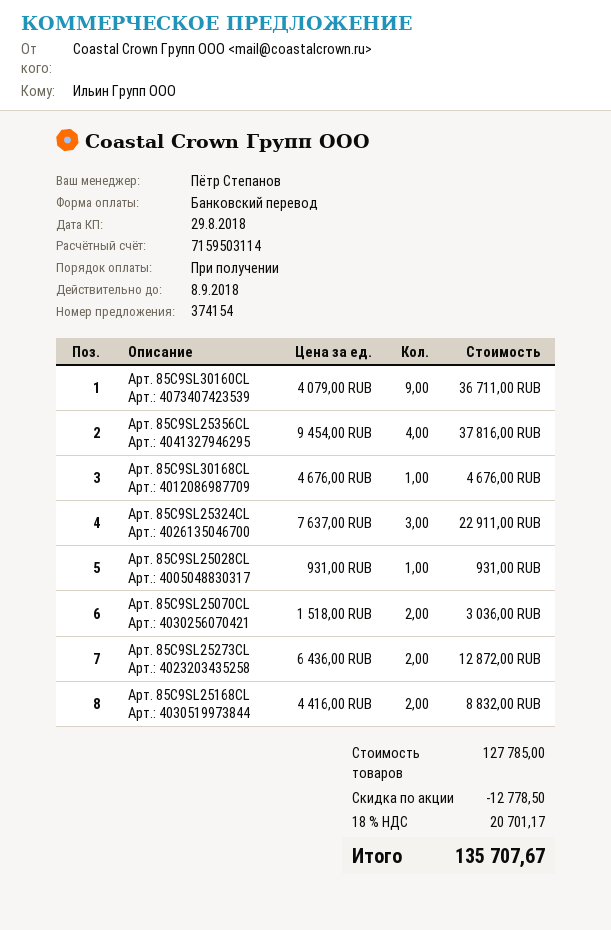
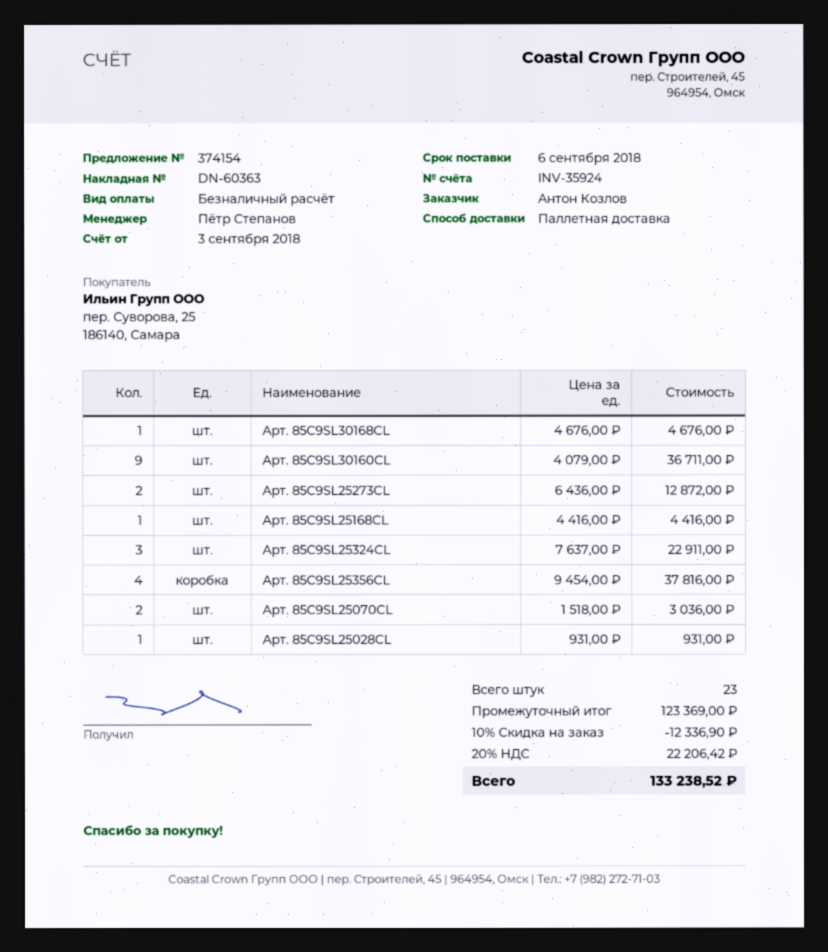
Арт. 85C9SL25168CL: 2 x 4416.00 = 8832.00 -> 1 x 4416.00 = 4416.00
subtotal: 127785.00 -> 123369.00
discount: 12778.50 -> 12336.90
tax: 18% = 20701.17 -> 20% = 22206.42
total: 135707.67 -> 133238.52

